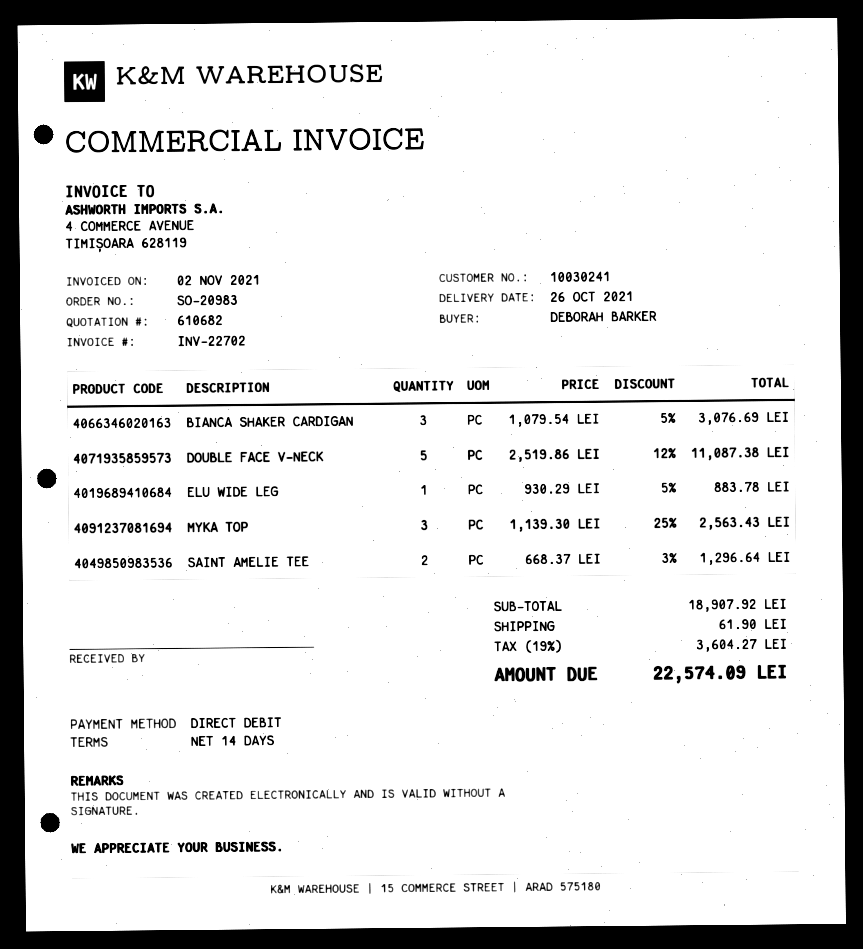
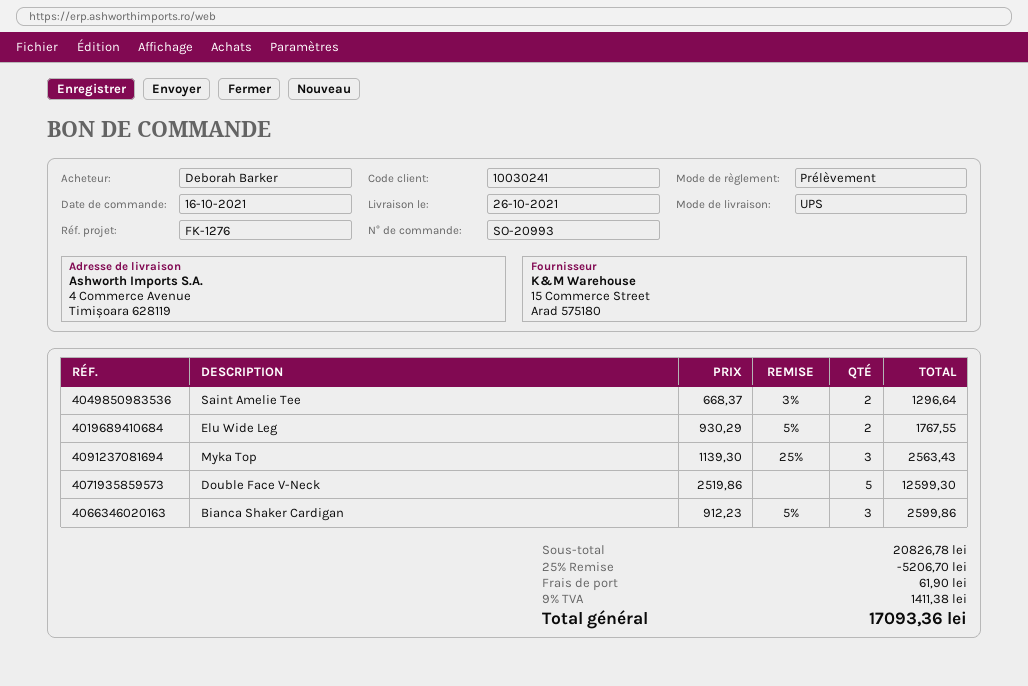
order number: SO-20983 -> SO-20993
BIANCA SHAKER CARDIGAN: 3 x 1079.54 - 5% = 3076.69 -> 3 x 912.23 - 5% = 2599.86
DOUBLE FACE V-NECK: 5 x 2519.86 - 12% = 11087.38 -> 5 x 2519.86 = 12599.30
ELU WIDE LEG: 1 x 930.29 - 5% = 883.78 -> 2 x 930.29 - 5% = 1767.55
subtotal: 18907.92 -> 20826.78
discount: none -> 25% = 5206.70
tax: 19% = 3604.27 -> 9% = 1411.38
total: 22574.09 -> 17093.36

